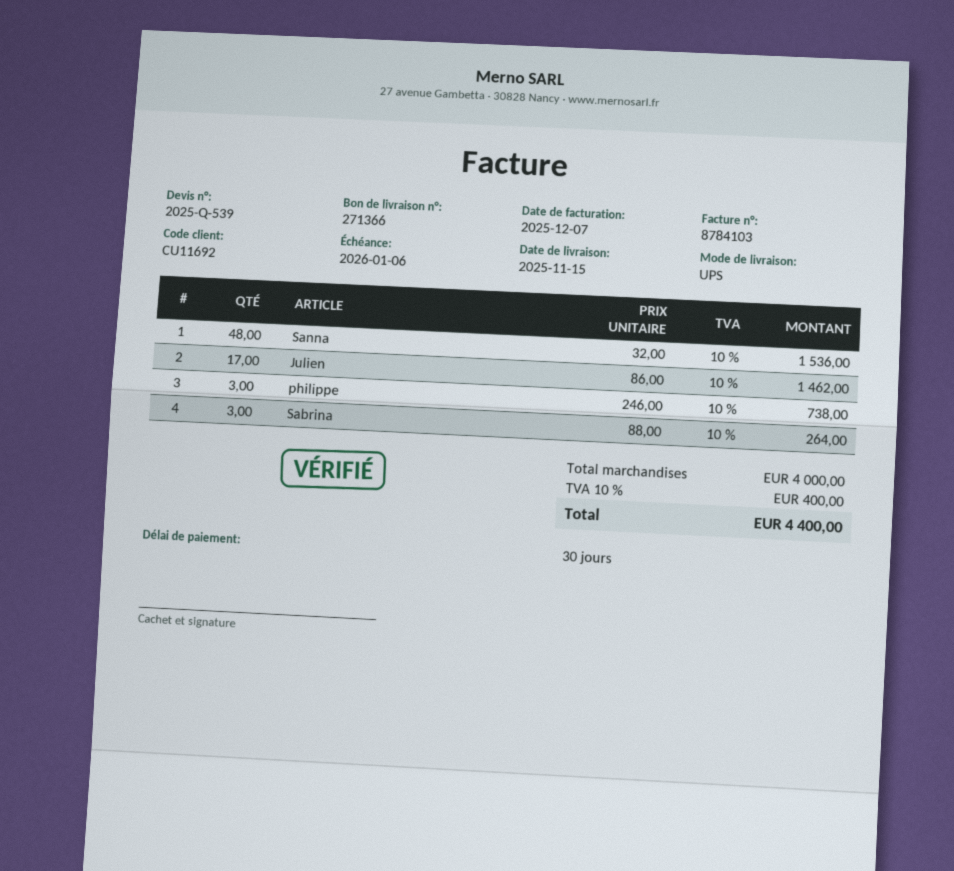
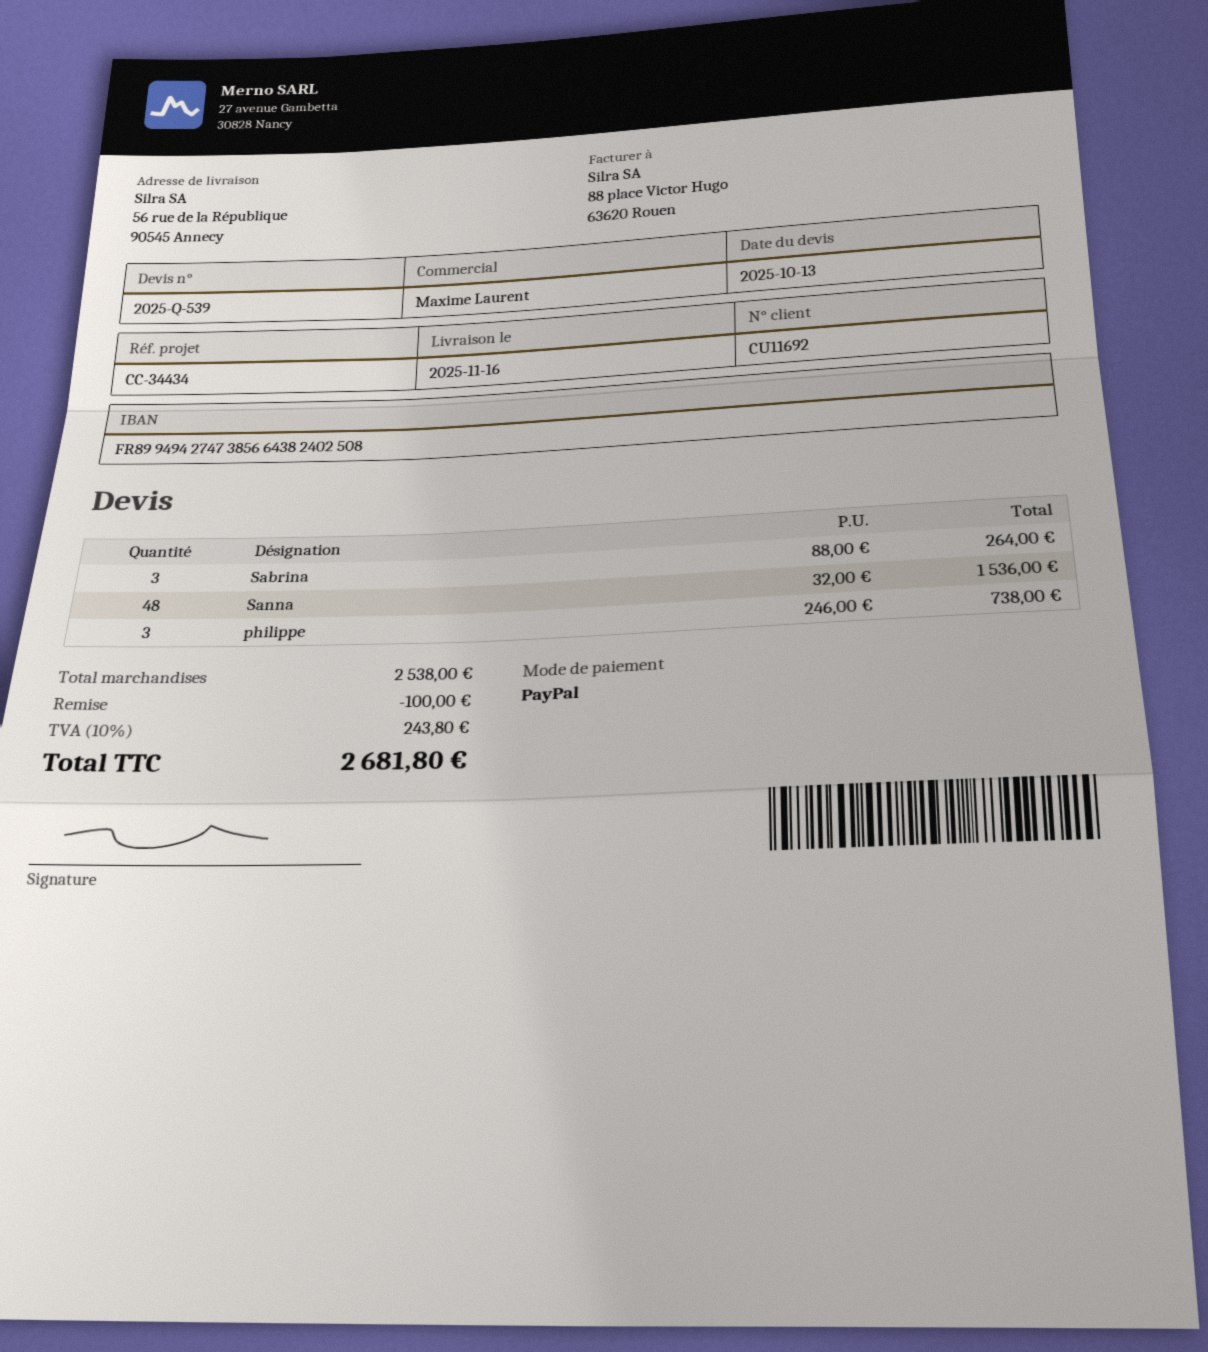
delivery date: 2025-11-15 -> 2025-11-16
Julien: 17 x 86.00 = 1462.00 -> none
subtotal: 4000.00 -> 2538.00
discount: none -> 100.00
tax: 10% = 400.00 -> 10% = 243.80
total: 4400.00 -> 2681.80

